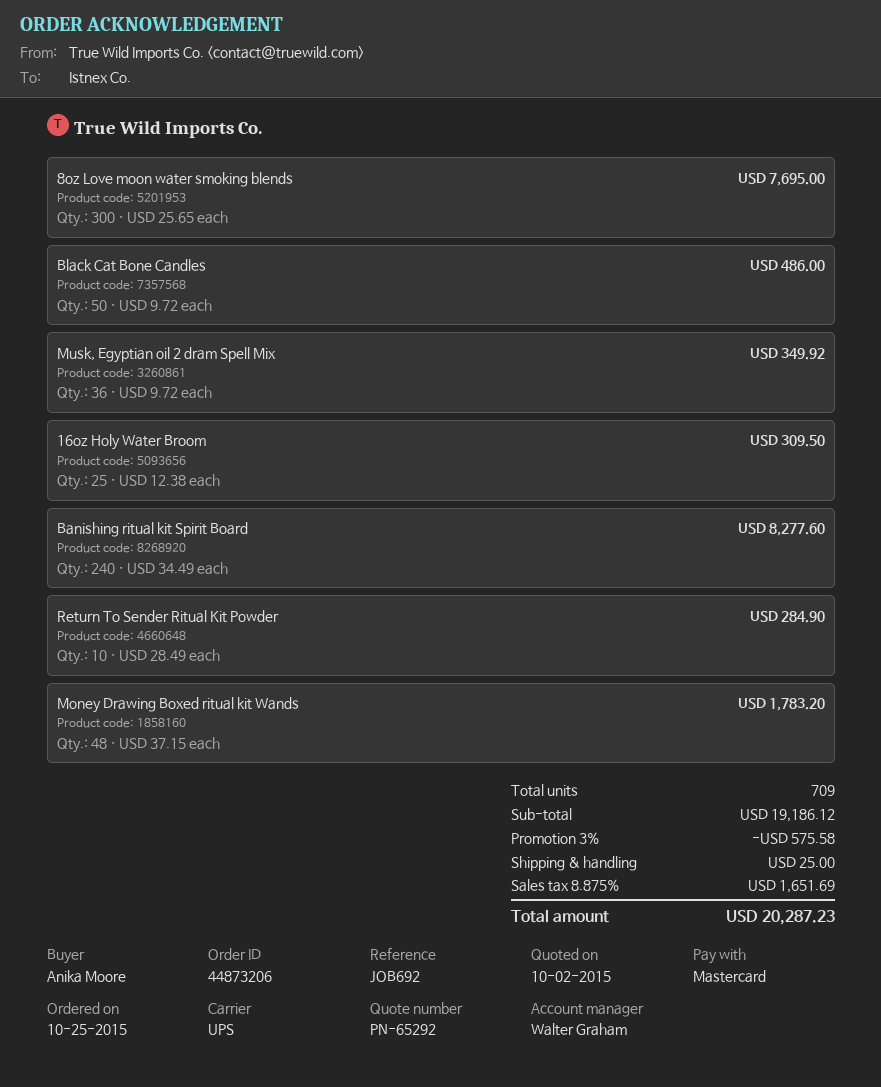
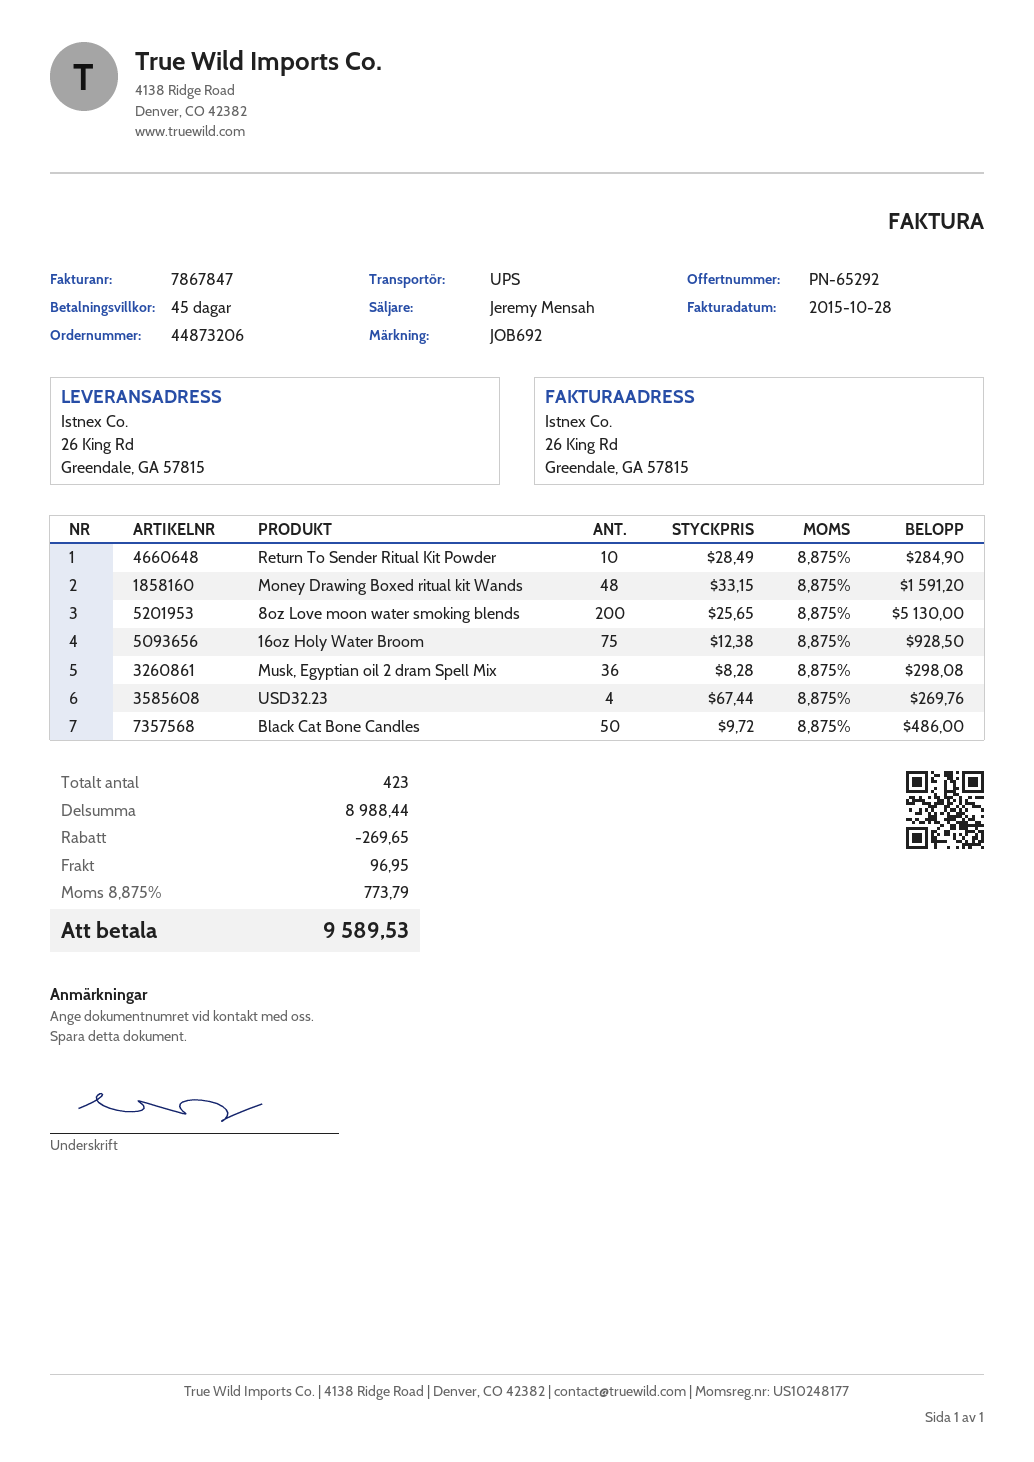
sales rep: Walter Graham -> Jeremy Mensah
8oz Love moon water smoking blends: 300 x 25.65 = 7695.00 -> 200 x 25.65 = 5130.00
Musk, Egyptian oil 2 dram Spell Mix: 36 x 9.72 = 349.92 -> 36 x 8.28 = 298.08
16oz Holy Water Broom: 25 x 12.38 = 309.50 -> 75 x 12.38 = 928.50
Banishing ritual kit Spirit Board: 240 x 34.49 = 8277.60 -> none
Money Drawing Boxed ritual kit Wands: 48 x 37.15 = 1783.20 -> 48 x 33.15 = 1591.20
USD32.23: none -> 4 x 67.44 = 269.76
total quantity: 709 -> 423
subtotal: 19186.12 -> 8988.44
discount: 575.58 -> 269.65
shipping: 25.00 -> 96.95
tax: 8.875% = 1651.69 -> 8.875% = 773.79
total: 20287.23 -> 9589.53

